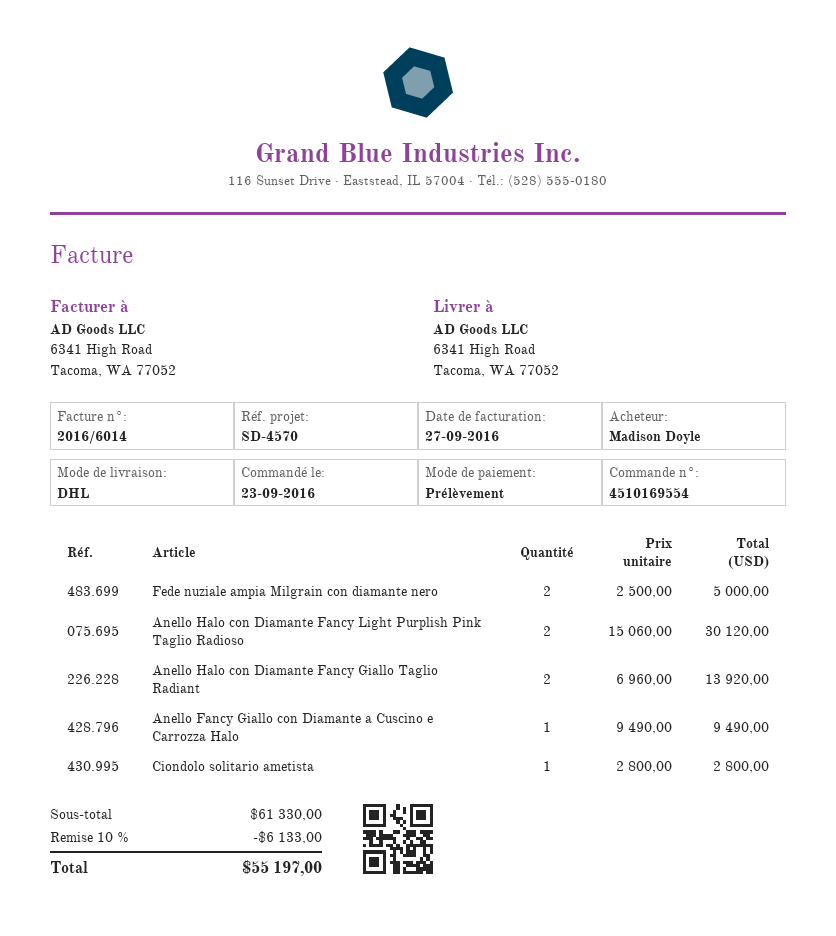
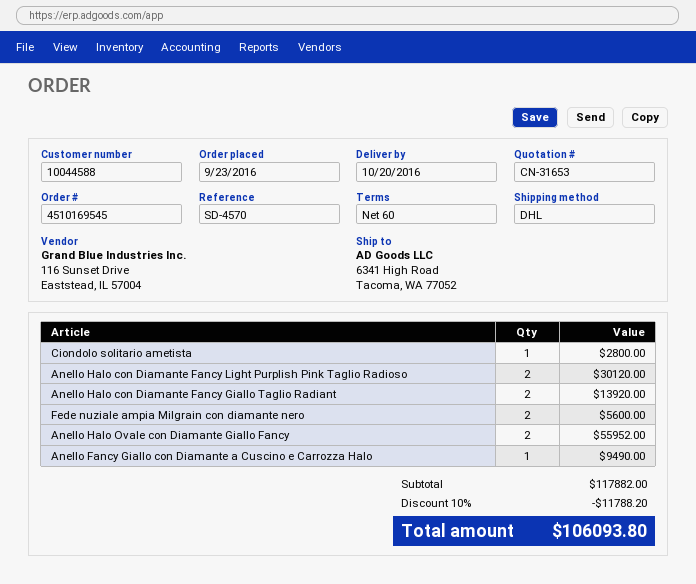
order number: 4510169554 -> 4510169545
Fede nuziale ampia Milgrain con diamante nero: 2 for 5000.00 -> 2 for 5600.00
Anello Halo Ovale con Diamante Giallo Fancy: none -> 2 for 55952.00
subtotal: 61330.00 -> 117882.00
discount: 10% = 6133.00 -> 10% = 11788.20
total: 55197.00 -> 106093.80

